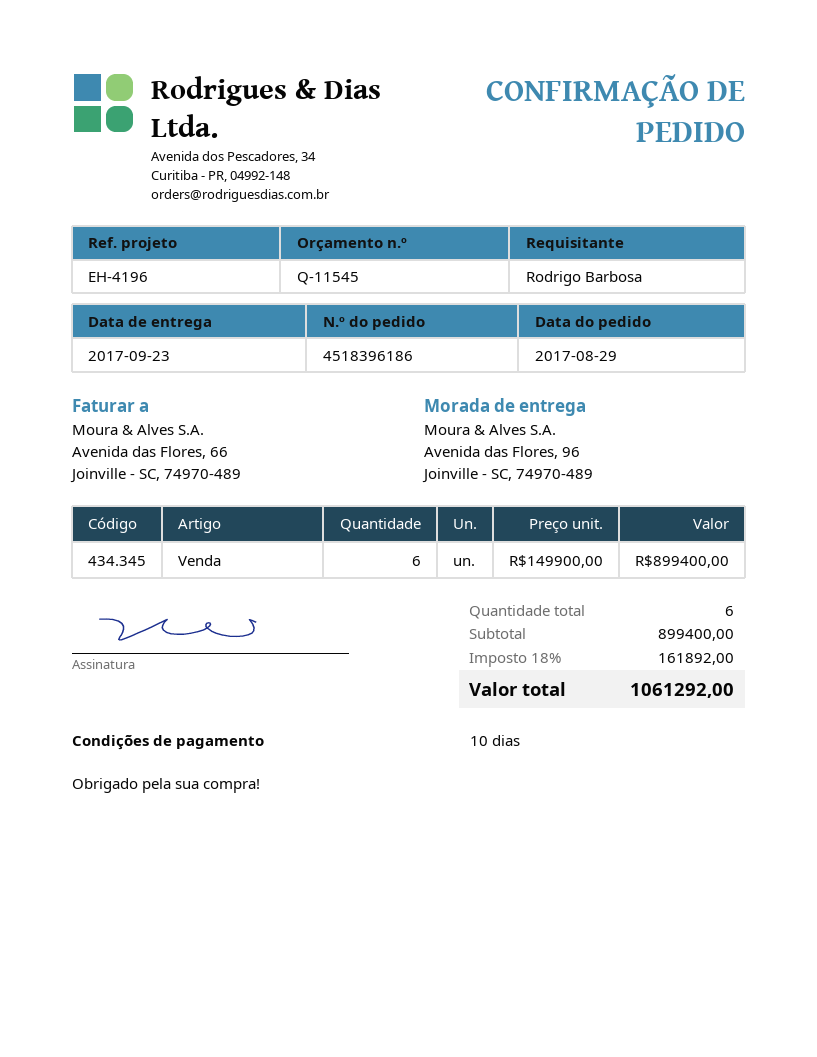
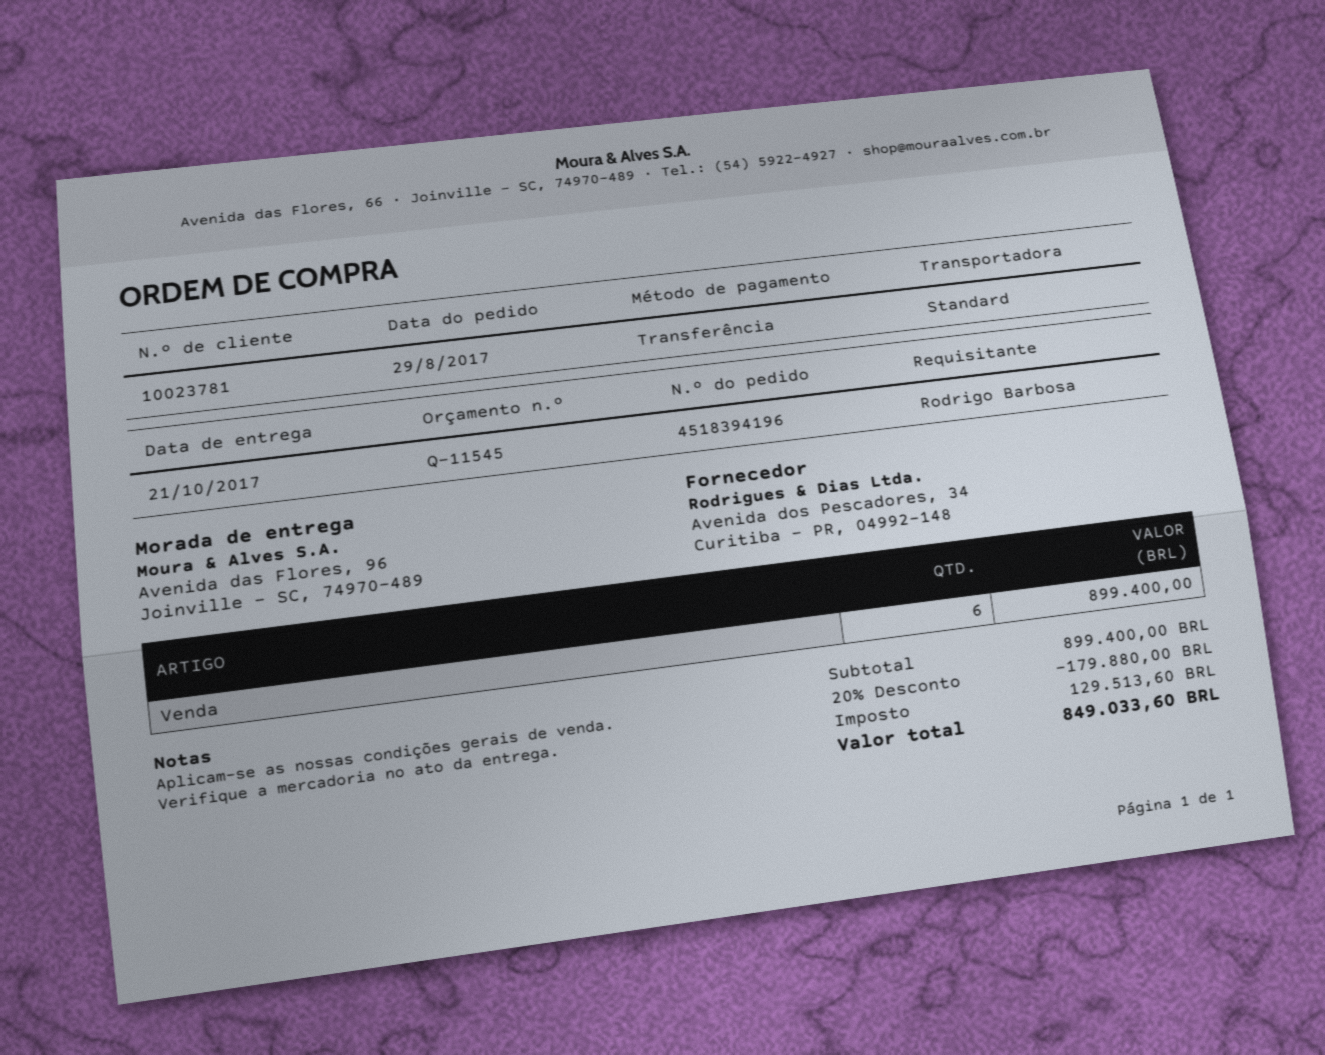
order number: 4518396186 -> 4518394196
delivery date: 2017-09-23 -> 2017-10-21
discount: none -> 20% = 179880.00
tax: 161892.00 -> 129513.60
total: 1061292.00 -> 849033.60

